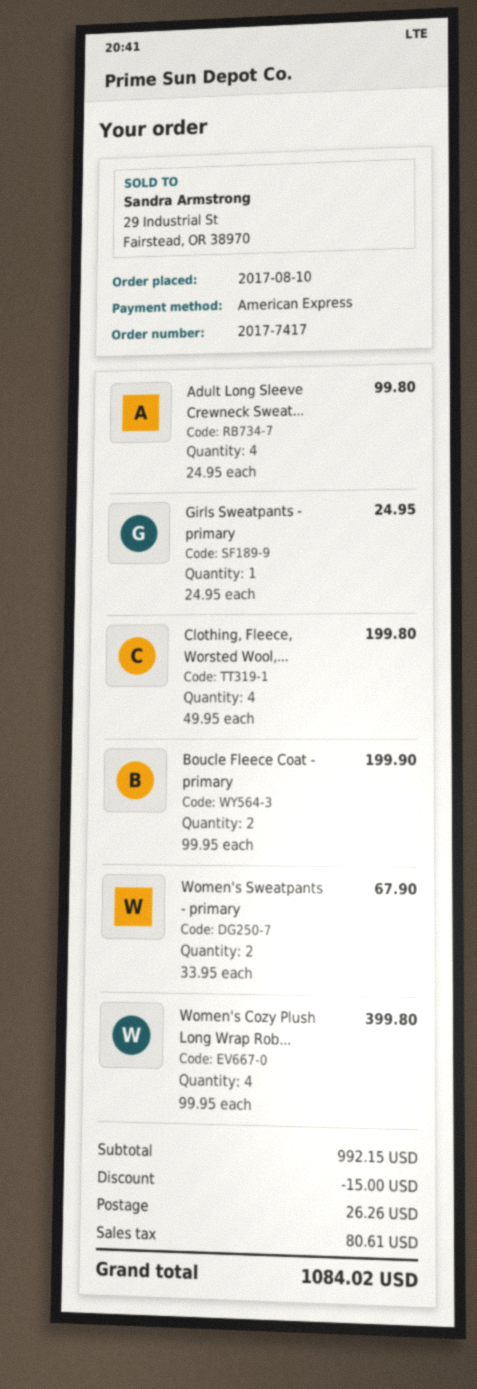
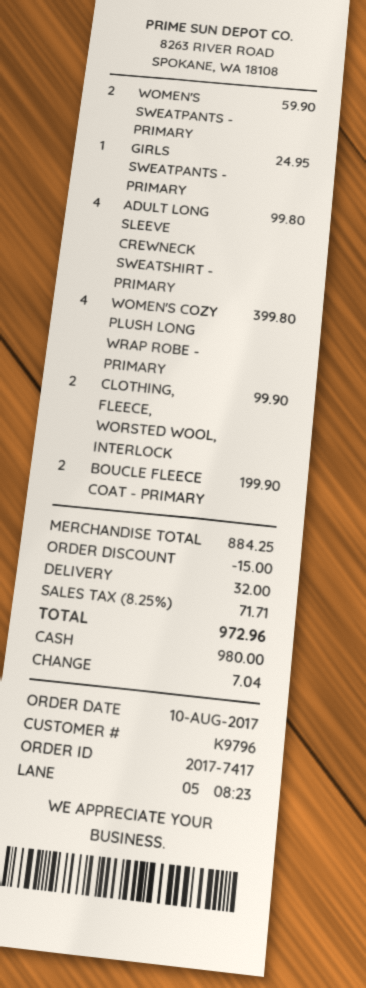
payment method: American Express -> cash
Clothing, Fleece, Worsted Wool,...: 4 for 199.80 -> 2 for 99.90
Women's Sweatpants - primary: 2 for 67.90 -> 2 for 59.90
subtotal: 992.15 -> 884.25
shipping: 26.26 -> 32.00
tax: 80.61 -> 71.71
total: 1084.02 -> 972.96

